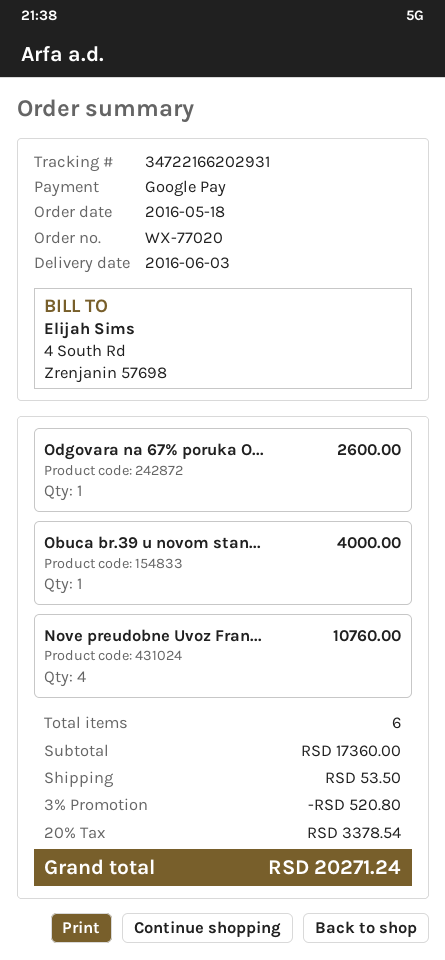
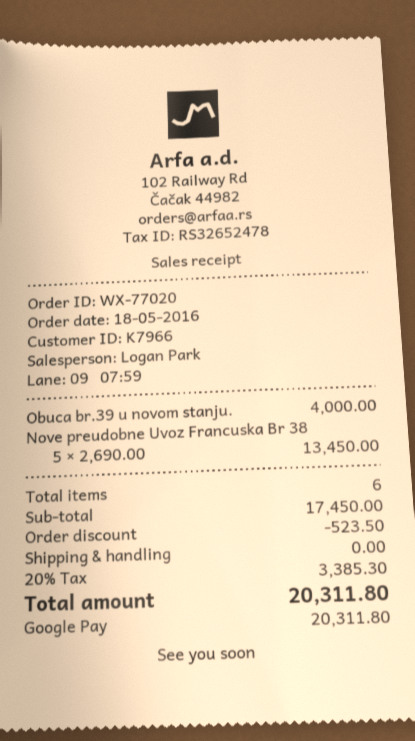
Odgovara na 67% poruka O...: 1 for 2600.00 -> none
Nove preudobne Uvoz Fran...: 4 for 10760.00 -> 5 for 13450.00
subtotal: 17360.00 -> 17450.00
discount: 520.80 -> 523.50
shipping: 53.50 -> 0.00
tax: 20% = 3378.54 -> 20% = 3385.30
total: 20271.24 -> 20311.80

